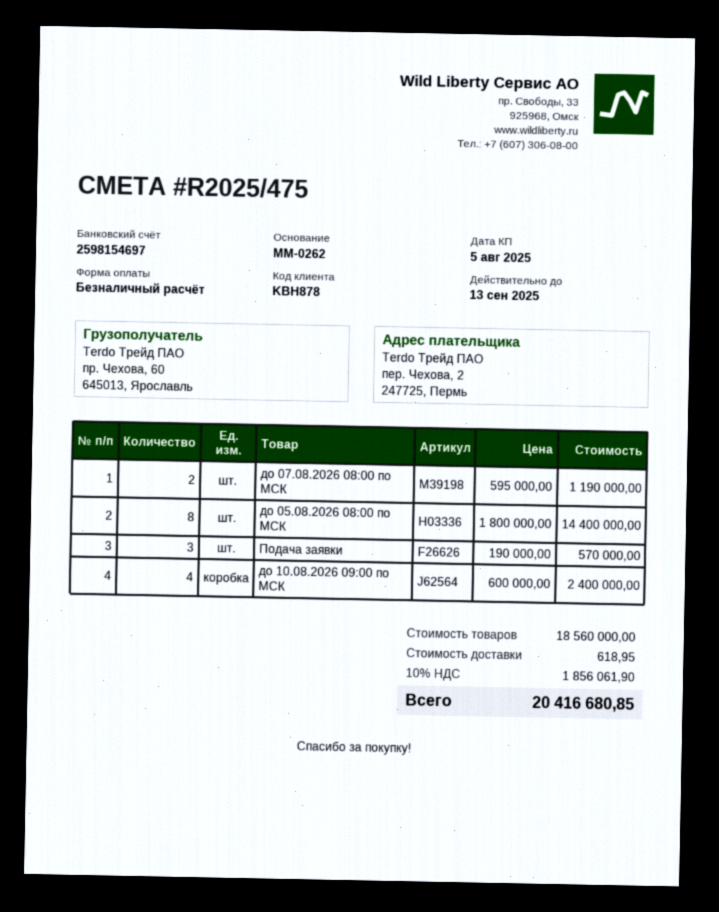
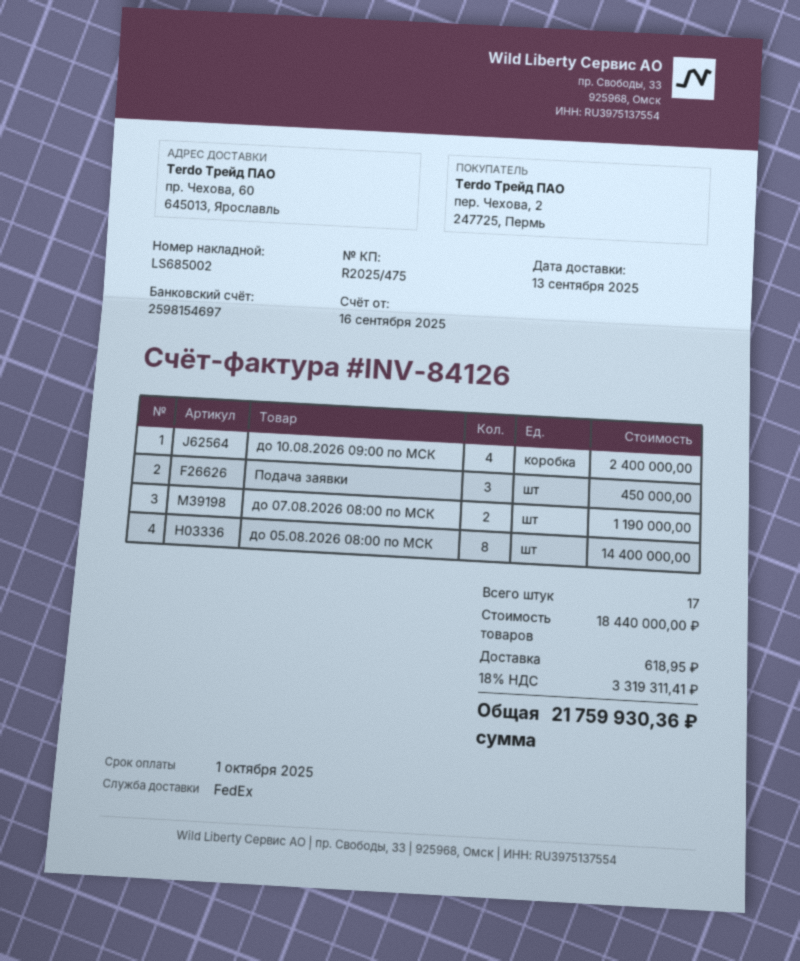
Подача заявки: 3 for 570000.00 -> 3 for 450000.00
subtotal: 18560000.00 -> 18440000.00
tax: 10% = 1856061.90 -> 18% = 3319311.41
total: 20416680.85 -> 21759930.36

